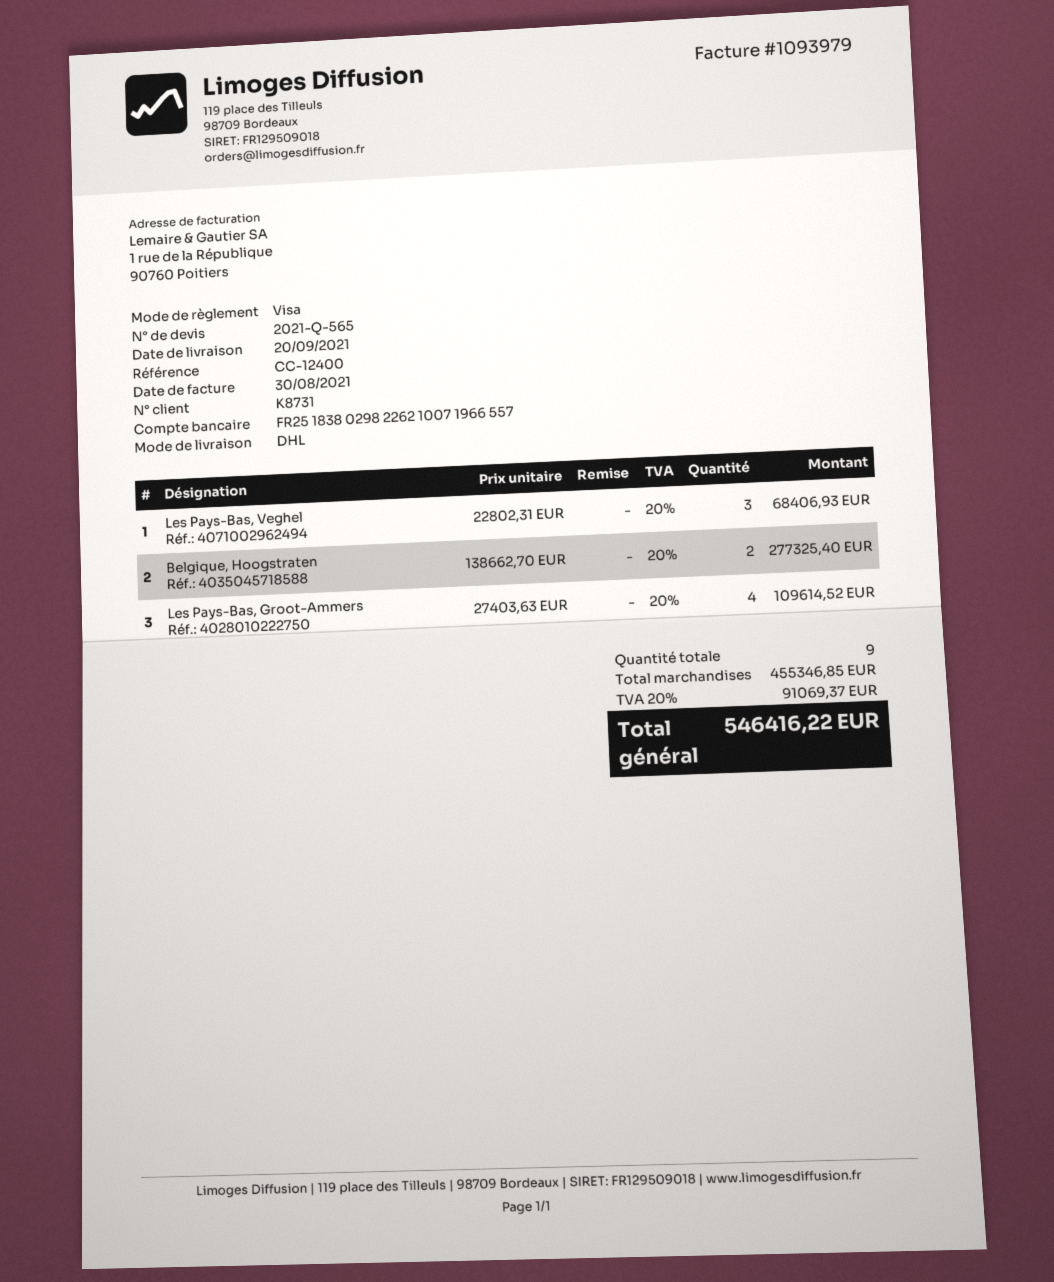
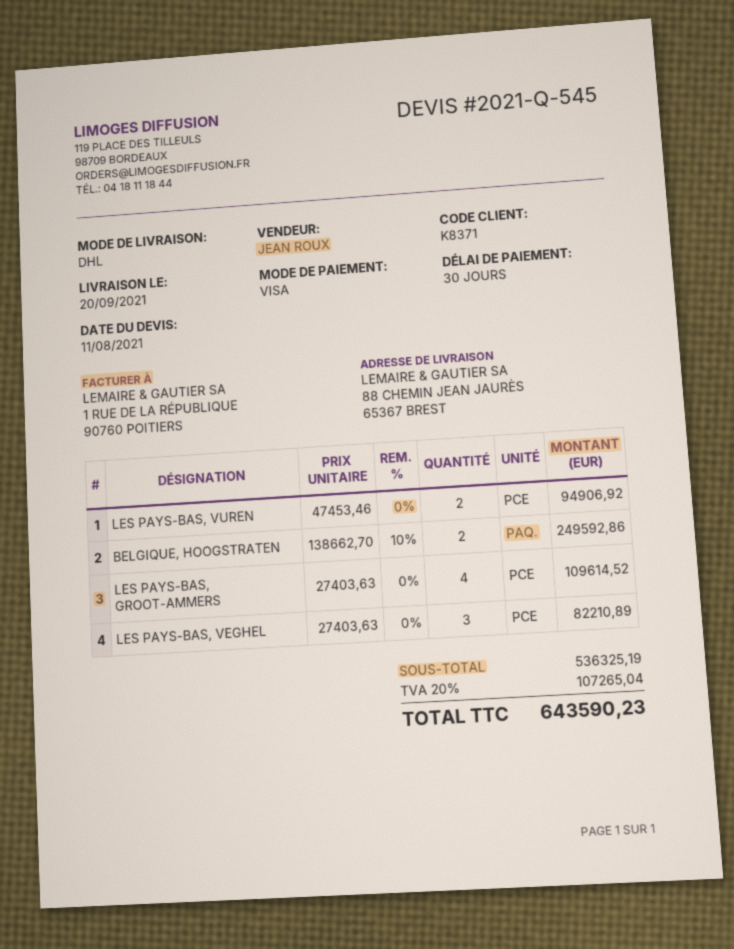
quote number: 2021-Q-565 -> 2021-Q-545
customer number: K8731 -> K8371
Les Pays-Bas, Veghel: 3 x 22802.31 = 68406.93 -> 3 x 27403.63 = 82210.89
Belgique, Hoogstraten: 2 x 138662.70 = 277325.40 -> 2 x 138662.70 - 10% = 249592.86
LES PAYS-BAS, VUREN: none -> 2 x 47453.46 = 94906.92
subtotal: 455346.85 -> 536325.19
tax: 20% = 91069.37 -> 20% = 107265.04
total: 546416.22 -> 643590.23

